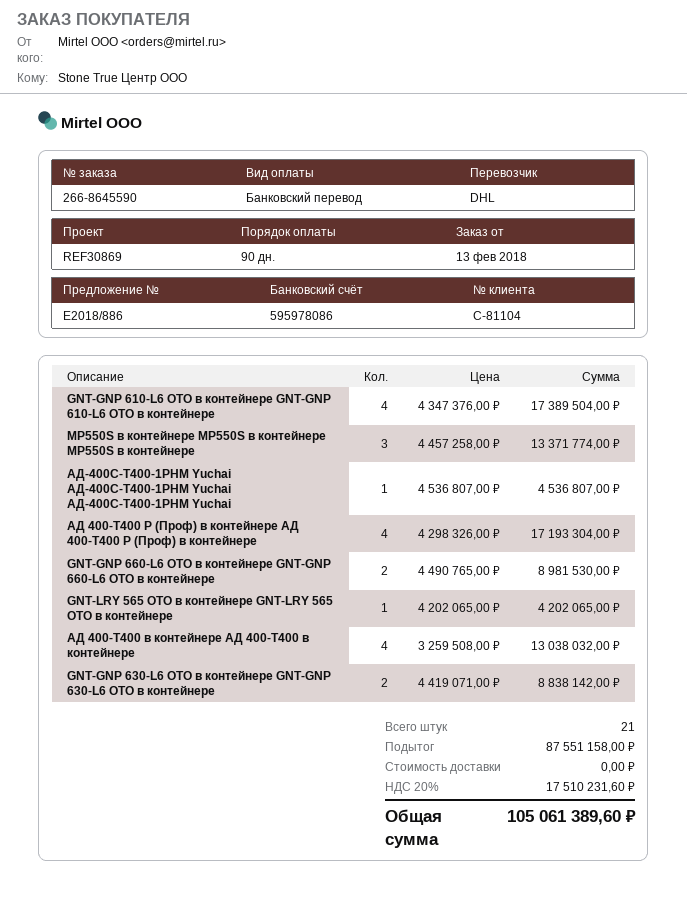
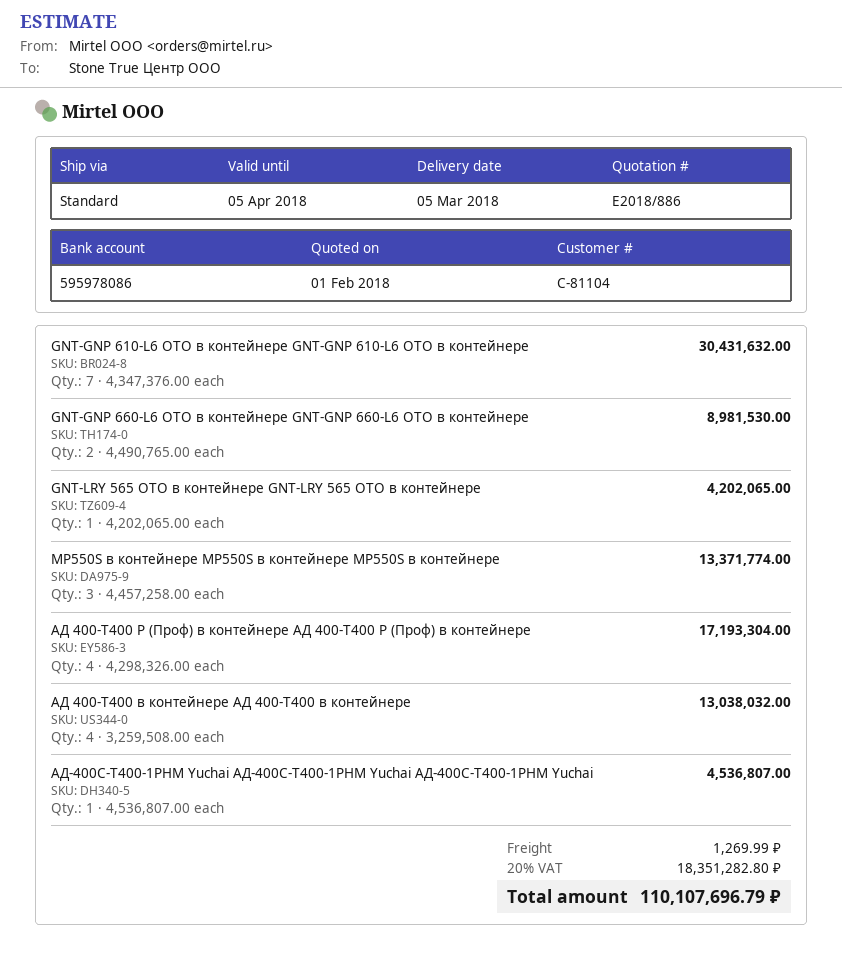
shipping method: DHL -> standard
GNT-GNP 610-L6 OTO в контейнере GNT-GNP 610-L6 OTO в контейнере: 4 x 4347376.00 = 17389504.00 -> 7 x 4347376.00 = 30431632.00
GNT-GNP 630-L6 OTO в контейнере GNT-GNP 630-L6 OTO в контейнере: 2 x 4419071.00 = 8838142.00 -> none
shipping: 0.00 -> 1269.99
tax: 20% = 17510231.60 -> 20% = 18351282.80
total: 105061389.60 -> 110107696.79

